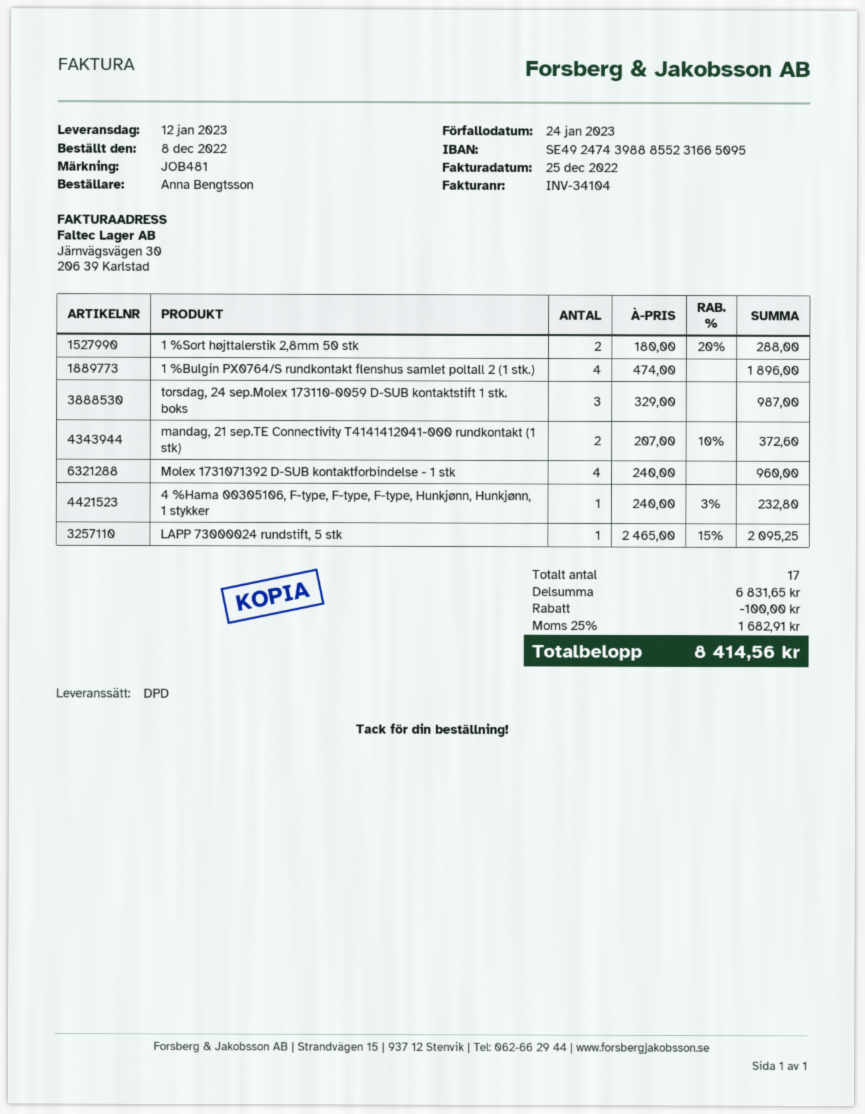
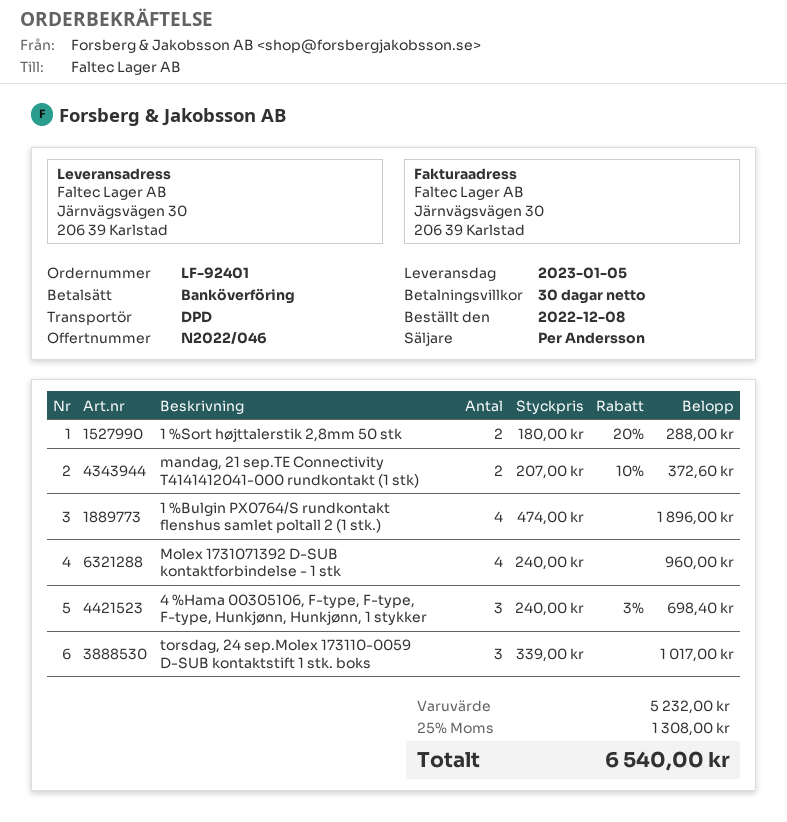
delivery date: 2023-01-12 -> 2023-01-05
torsdag, 24 sep.Molex 173110-0059 D-SUB kontaktstift 1 stk. boks: 3 x 329.00 = 987.00 -> 3 x 339.00 = 1017.00
4 %Hama 00305106, F-type, F-type, F-type, Hunkjønn, Hunkjønn, 1 stykker: 1 x 240.00 - 3% = 232.80 -> 3 x 240.00 - 3% = 698.40
LAPP 73000024 rundstift, 5 stk: 1 x 2465.00 - 15% = 2095.25 -> none
subtotal: 6831.65 -> 5232.00
discount: 100.00 -> none
tax: 25% = 1682.91 -> 25% = 1308.00
total: 8414.56 -> 6540.00

